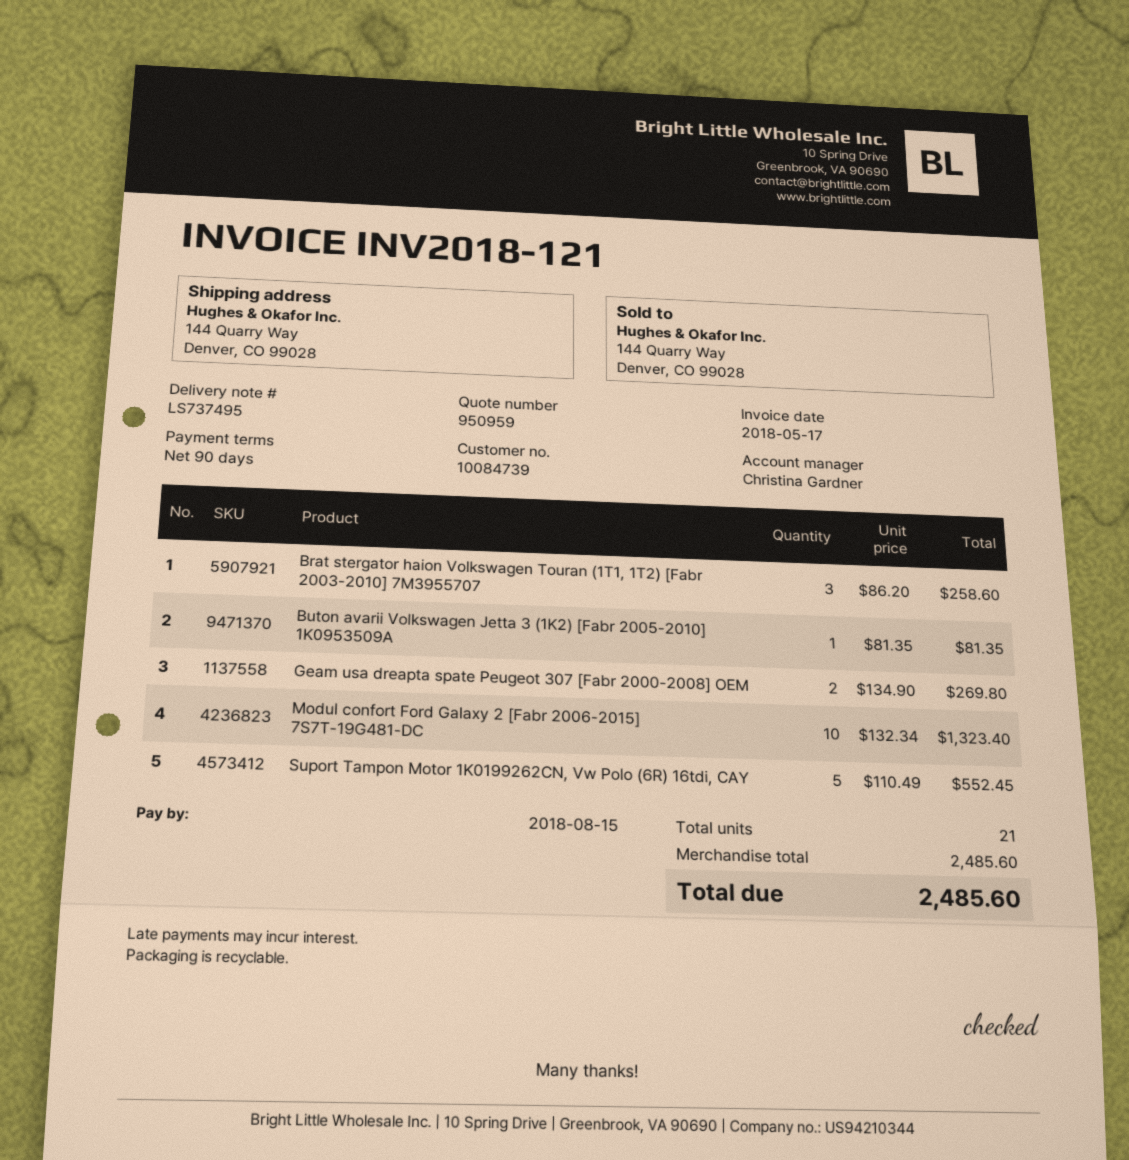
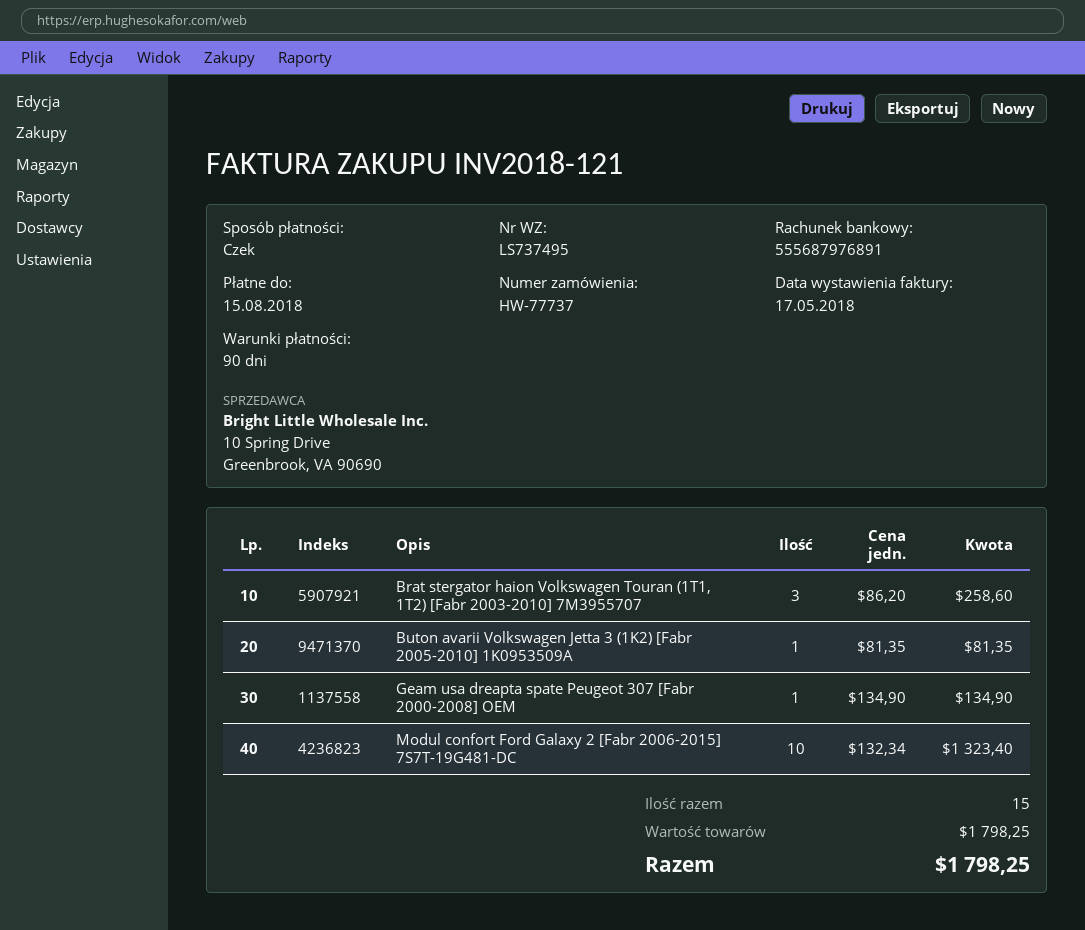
Geam usa dreapta spate Peugeot 307 [Fabr 2000-2008] OEM: 2 x 134.90 = 269.80 -> 1 x 134.90 = 134.90
Suport Tampon Motor 1K0199262CN, Vw Polo (6R) 16tdi, CAY: 5 x 110.49 = 552.45 -> none
total quantity: 21 -> 15
subtotal: 2485.60 -> 1798.25
total: 2485.60 -> 1798.25

